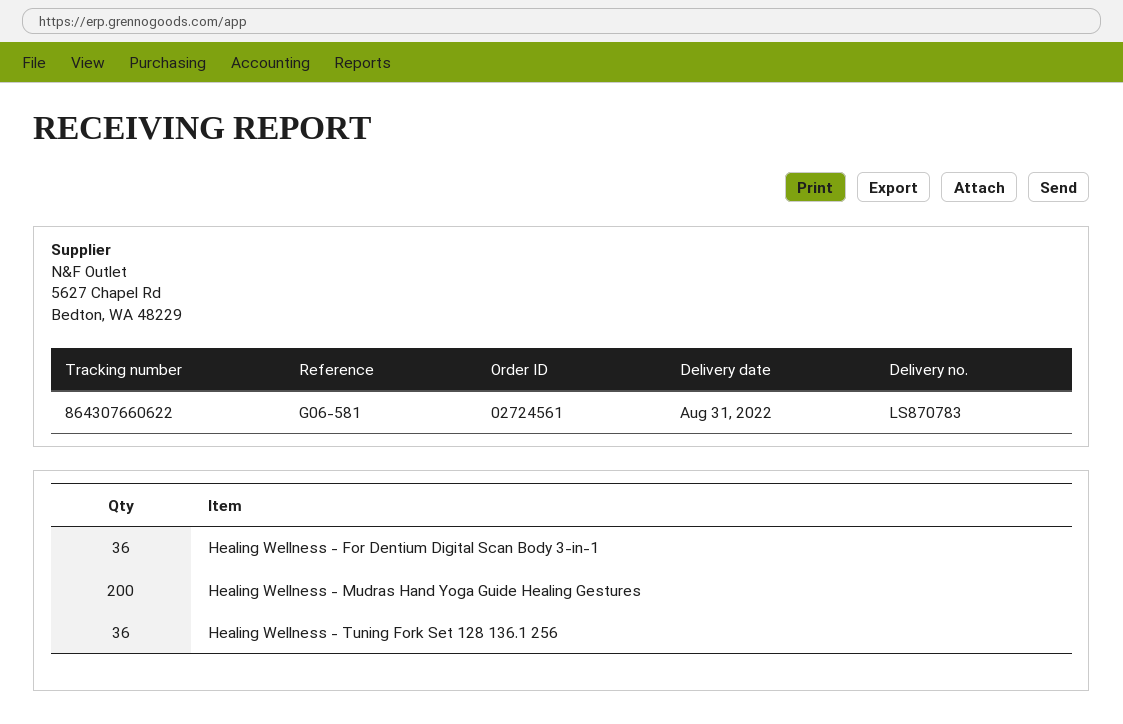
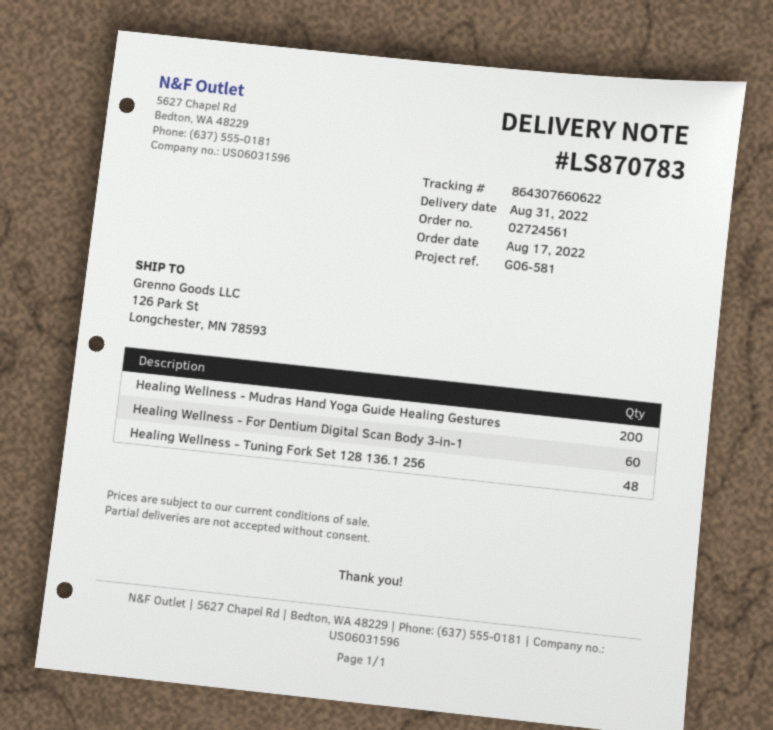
Healing Wellness - For Dentium Digital Scan Body 3-in-1: 36 -> 60
Healing Wellness - Tuning Fork Set 128 136.1 256: 36 -> 48

